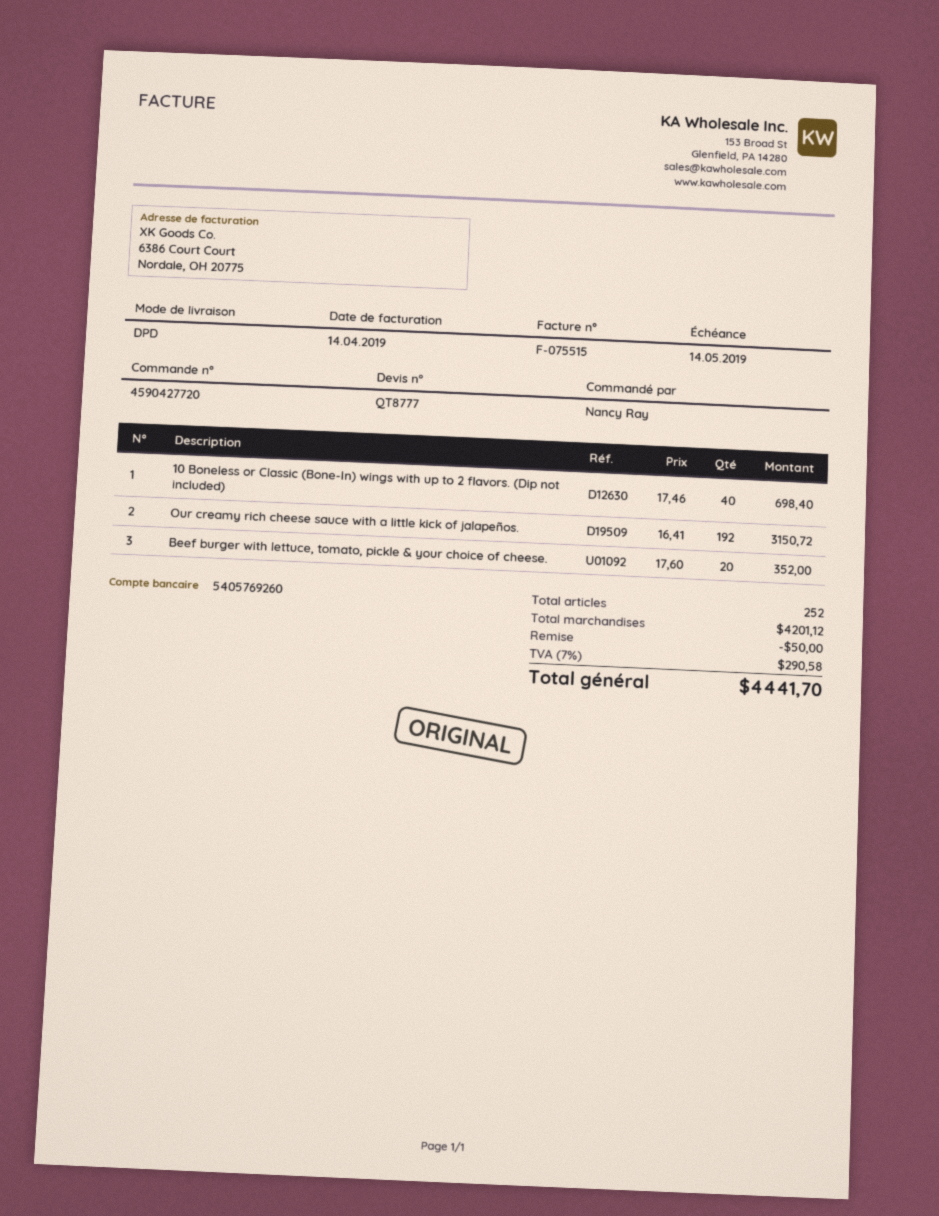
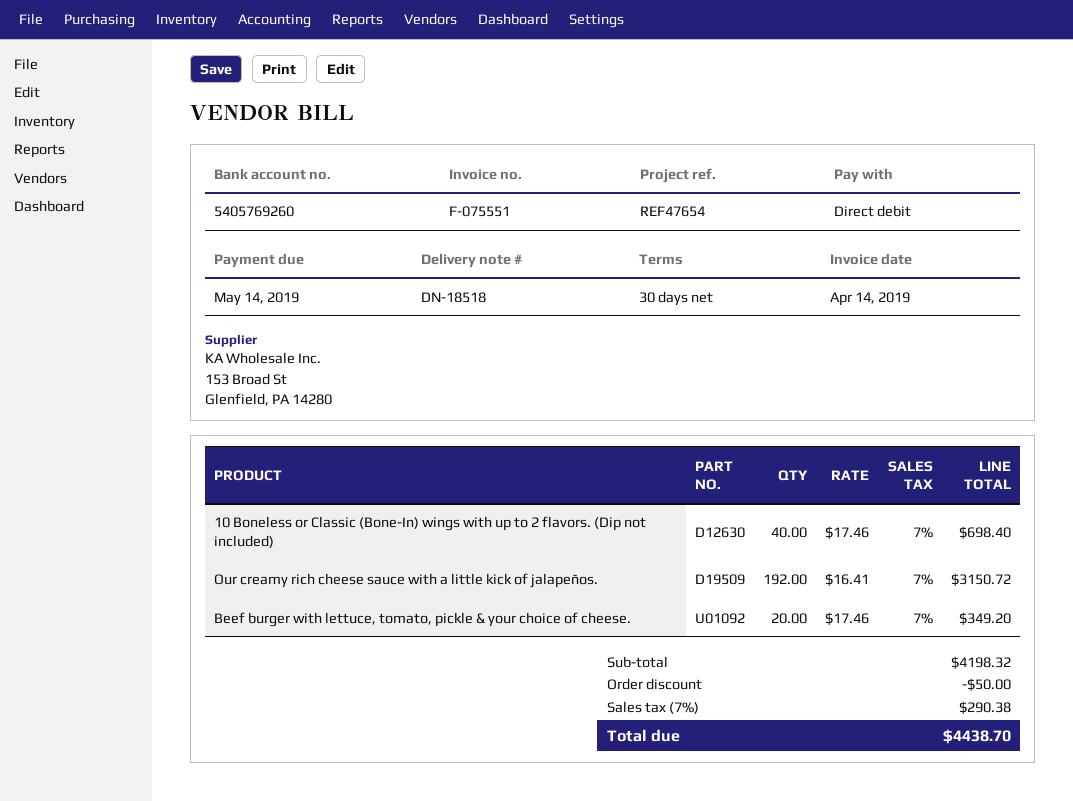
invoice number: F-075515 -> F-075551
Beef burger with lettuce, tomato, pickle & your choice of cheese.: 20 x 17.60 = 352.00 -> 20 x 17.46 = 349.20
subtotal: 4201.12 -> 4198.32
tax: 7% = 290.58 -> 7% = 290.38
total: 4441.70 -> 4438.70

